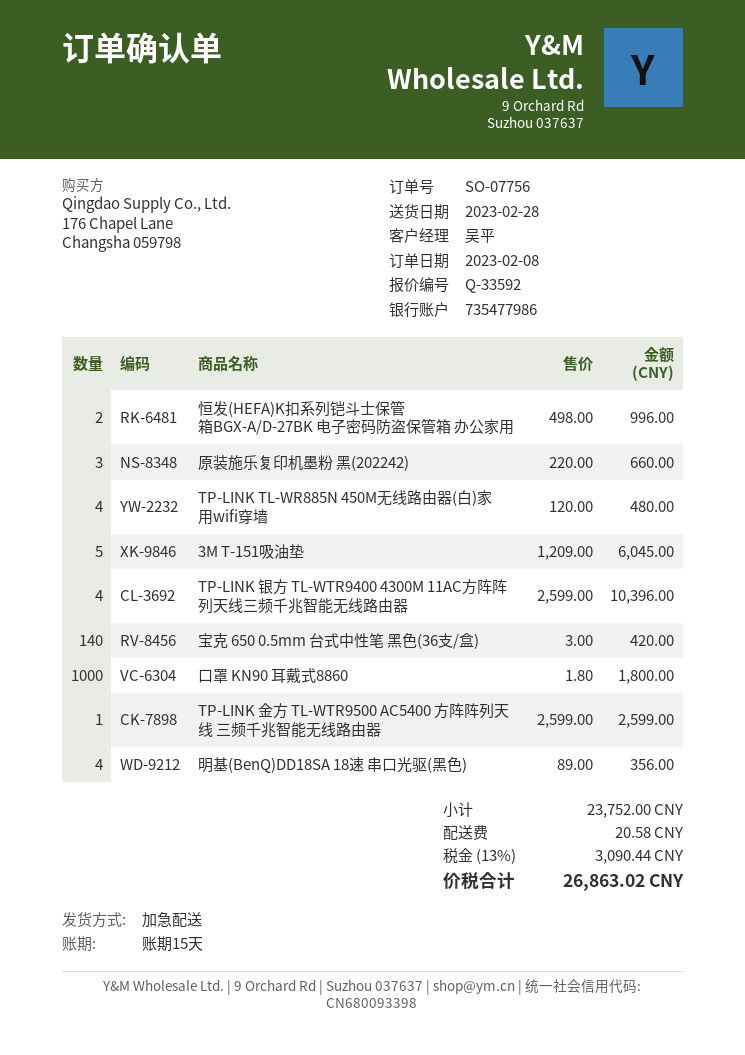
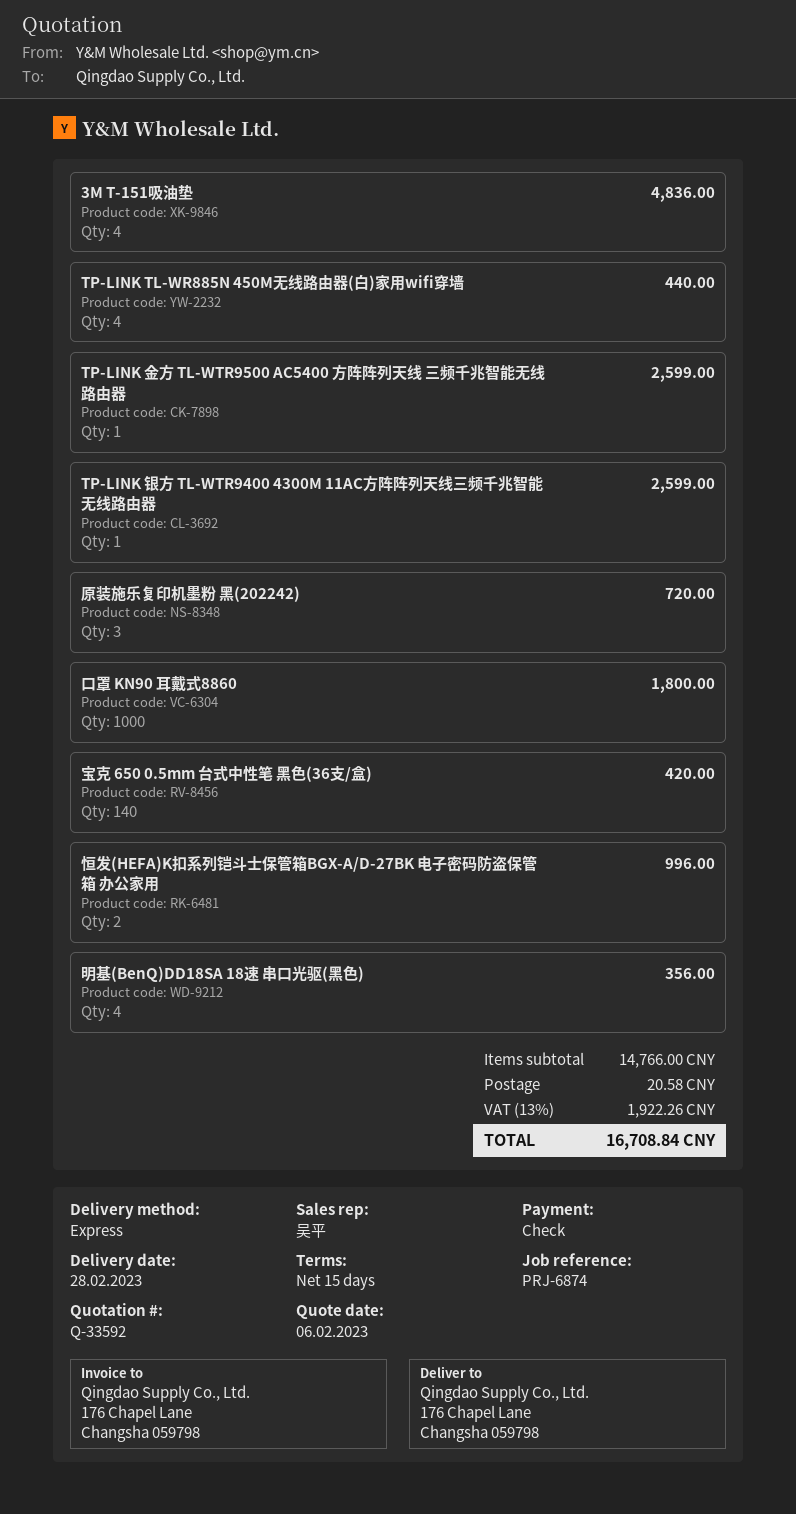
原装施乐复印机墨粉 黑(202242): 3 for 660.00 -> 3 for 720.00
TP-LINK TL-WR885N 450M无线路由器(白)家用wifi穿墙: 4 for 480.00 -> 4 for 440.00
3M T-151吸油垫: 5 for 6045.00 -> 4 for 4836.00
TP-LINK 银方 TL-WTR9400 4300M 11AC方阵阵列天线三频千兆智能无线路由器: 4 for 10396.00 -> 1 for 2599.00
subtotal: 23752.00 -> 14766.00
tax: 13% = 3090.44 -> 13% = 1922.26
total: 26863.02 -> 16708.84

